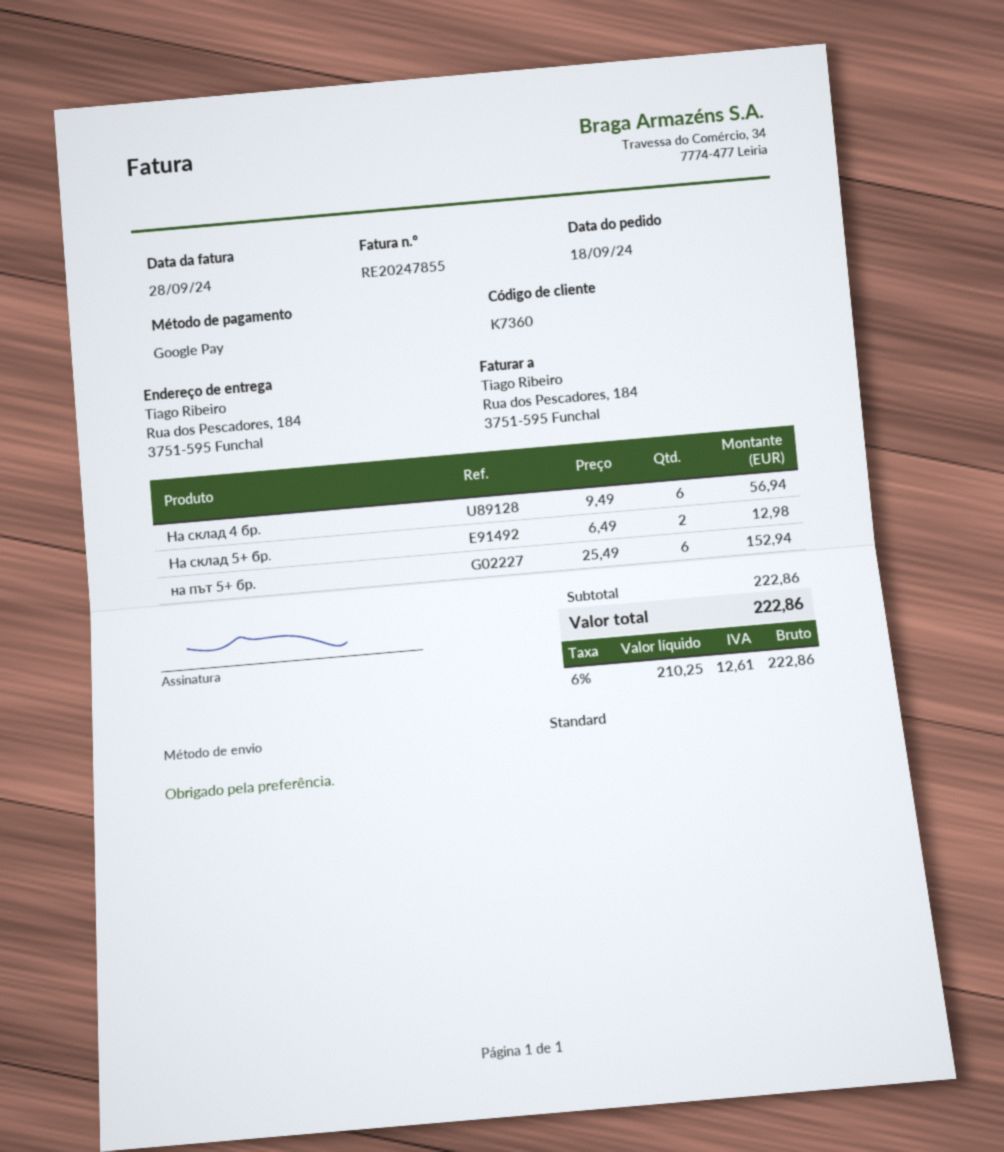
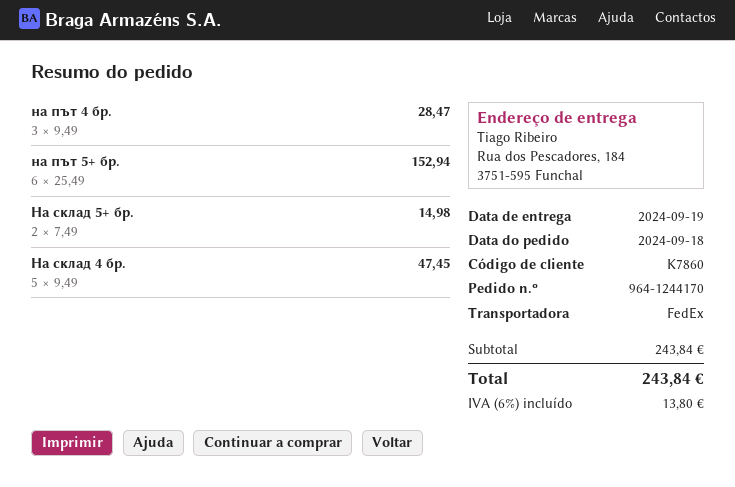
customer number: K7360 -> K7860
shipping method: standard -> FedEx
На склад 4 бр.: 6 x 9.49 = 56.94 -> 5 x 9.49 = 47.45
На склад 5+ бр.: 2 x 6.49 = 12.98 -> 2 x 7.49 = 14.98
на път 4 бр.: none -> 3 x 9.49 = 28.47
subtotal: 222.86 -> 243.84
tax: 6% = 12.61 -> 6% = 13.80
total: 222.86 -> 243.84

